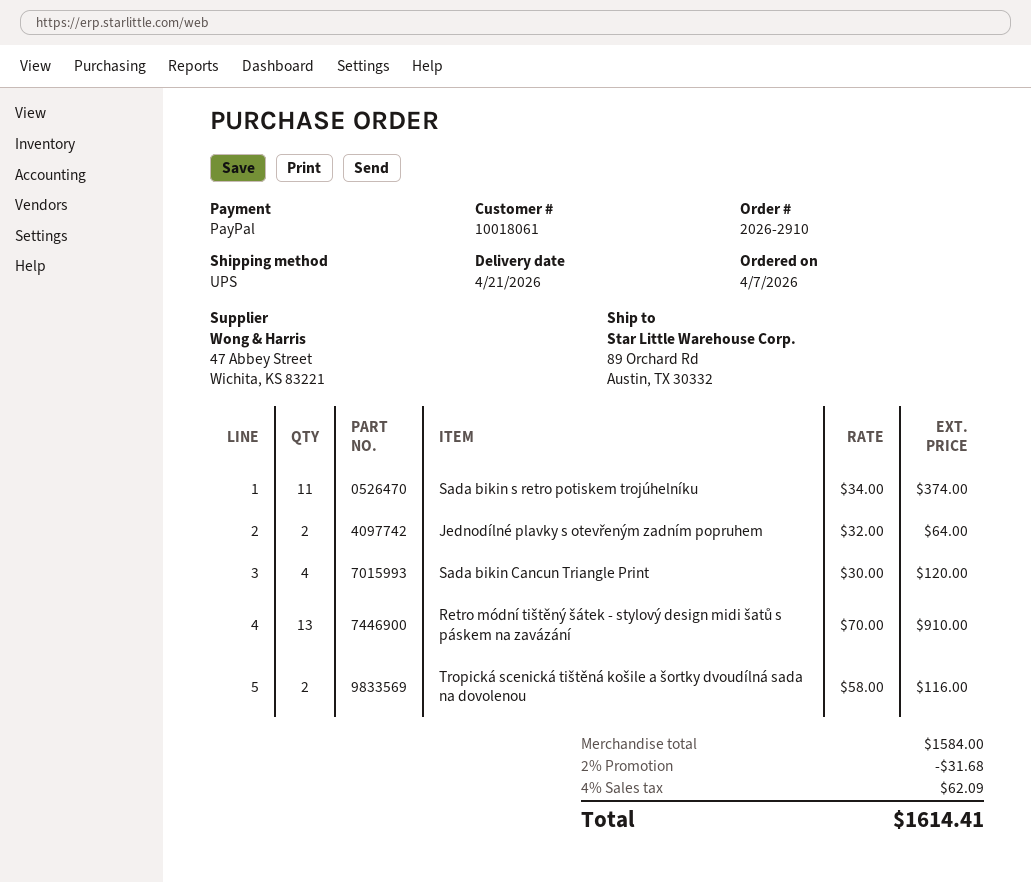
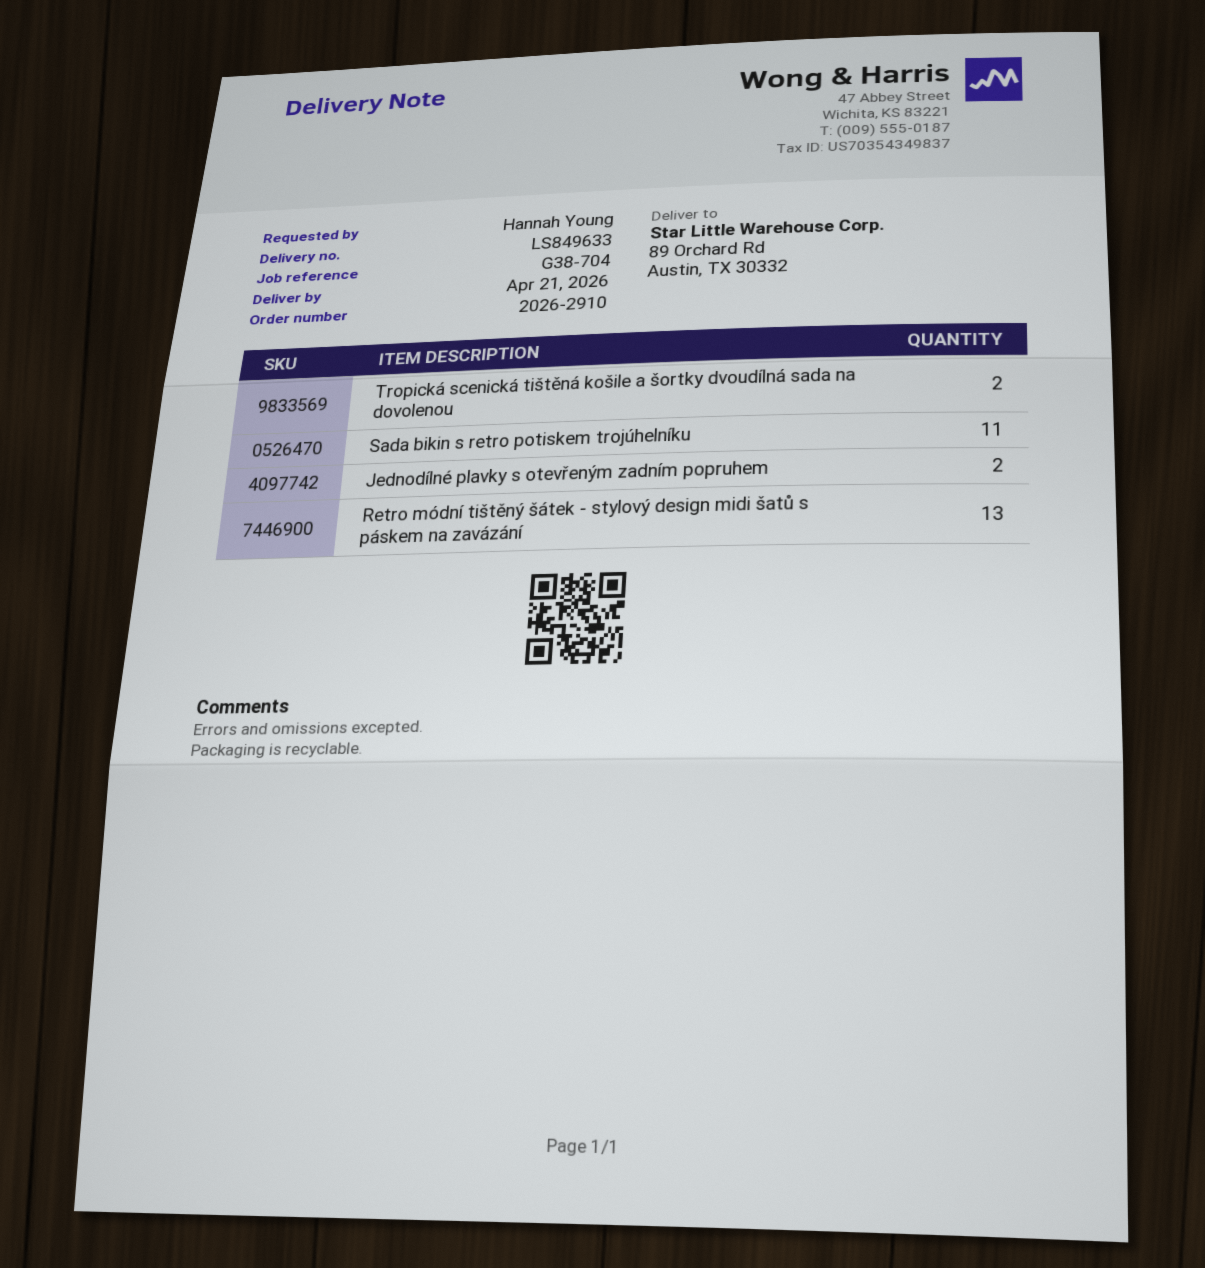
Sada bikin Cancun Triangle Print: 4 -> none

